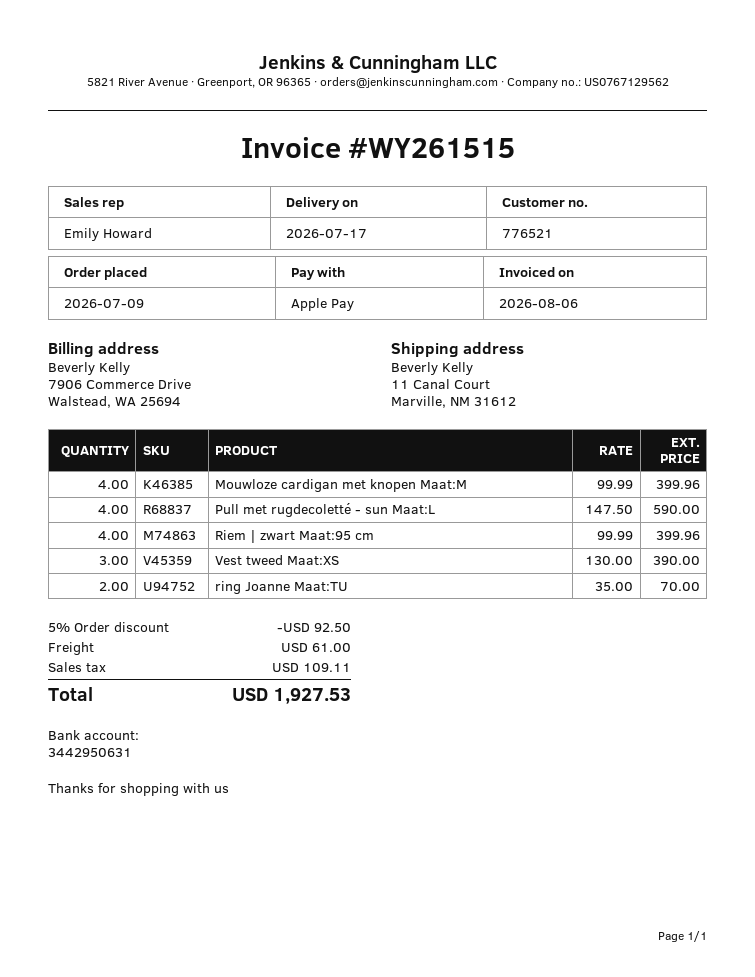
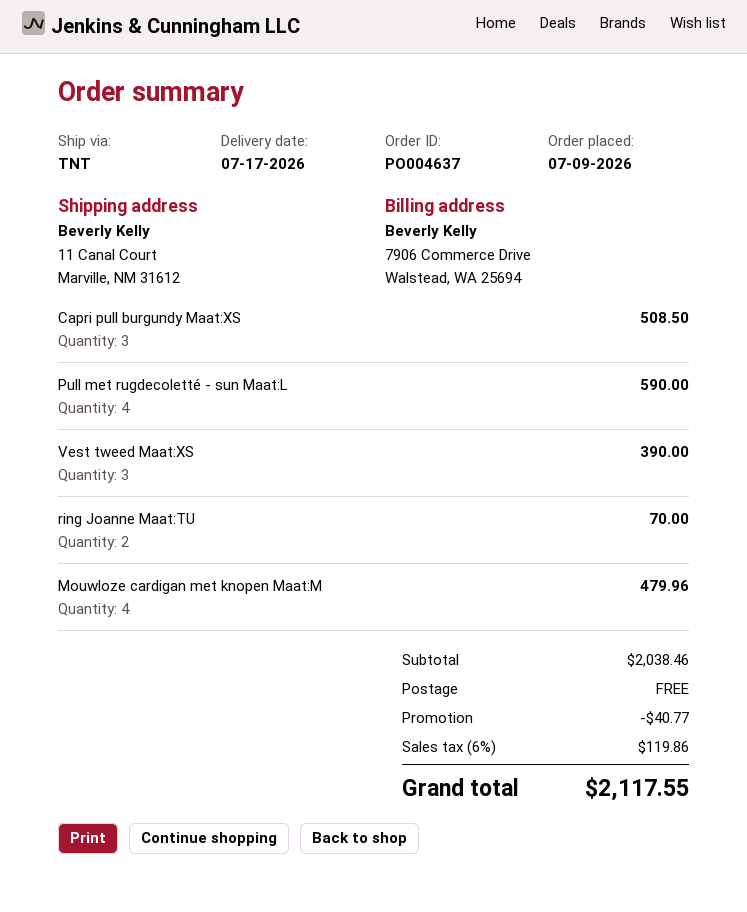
Mouwloze cardigan met knopen Maat:M: 4 for 399.96 -> 4 for 479.96
Riem | zwart Maat:95 cm: 4 for 399.96 -> none
Capri pull burgundy Maat:XS: none -> 3 for 508.50
discount: 92.50 -> 40.77
shipping: 61.00 -> 0.00
tax: 109.11 -> 119.86
total: 1927.53 -> 2117.55

